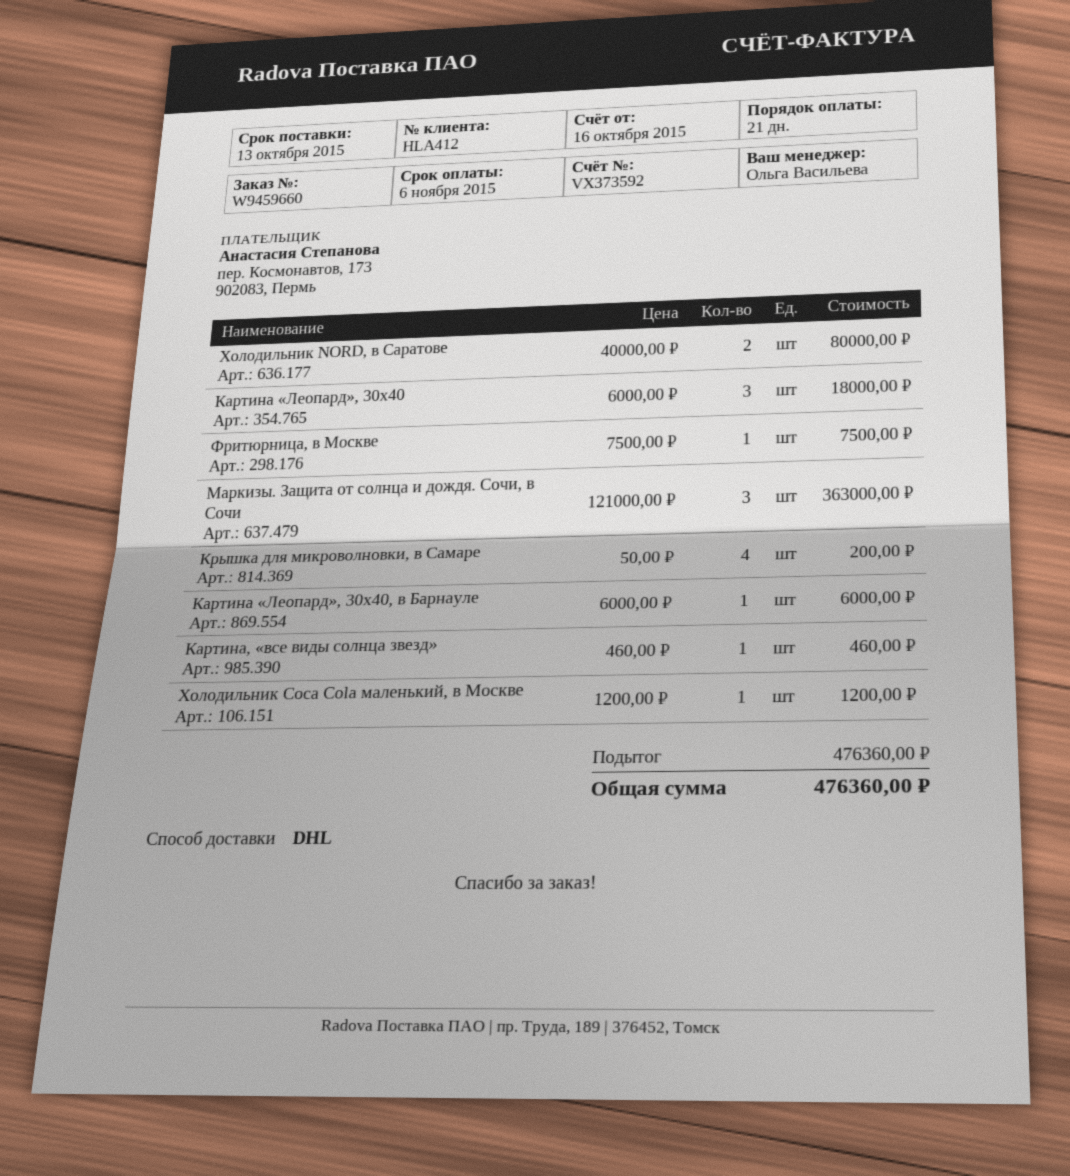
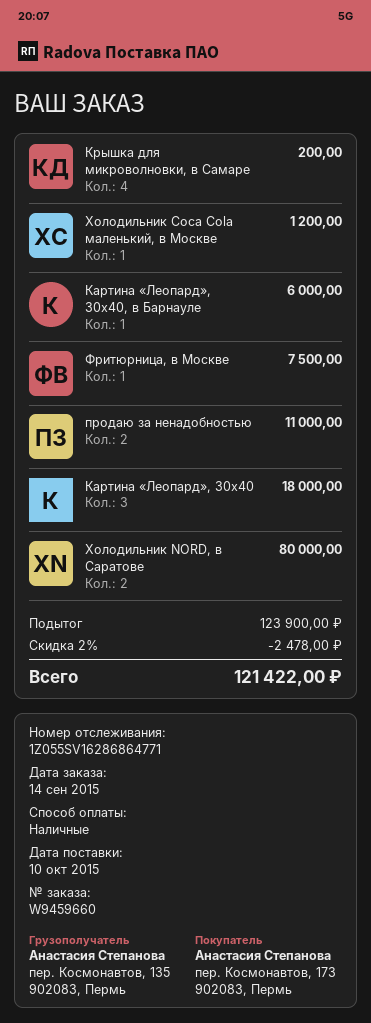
delivery date: 2015-10-13 -> 2015-10-10
Маркизы. Защита от солнца и дождя. Сочи, в Сочи: 3 for 363000.00 -> none
Картина, «все виды солнца звезд»: 1 for 460.00 -> none
продаю за ненадобностью: none -> 2 for 11000.00
subtotal: 476360.00 -> 123900.00
discount: none -> 2% = 2478.00
total: 476360.00 -> 121422.00

